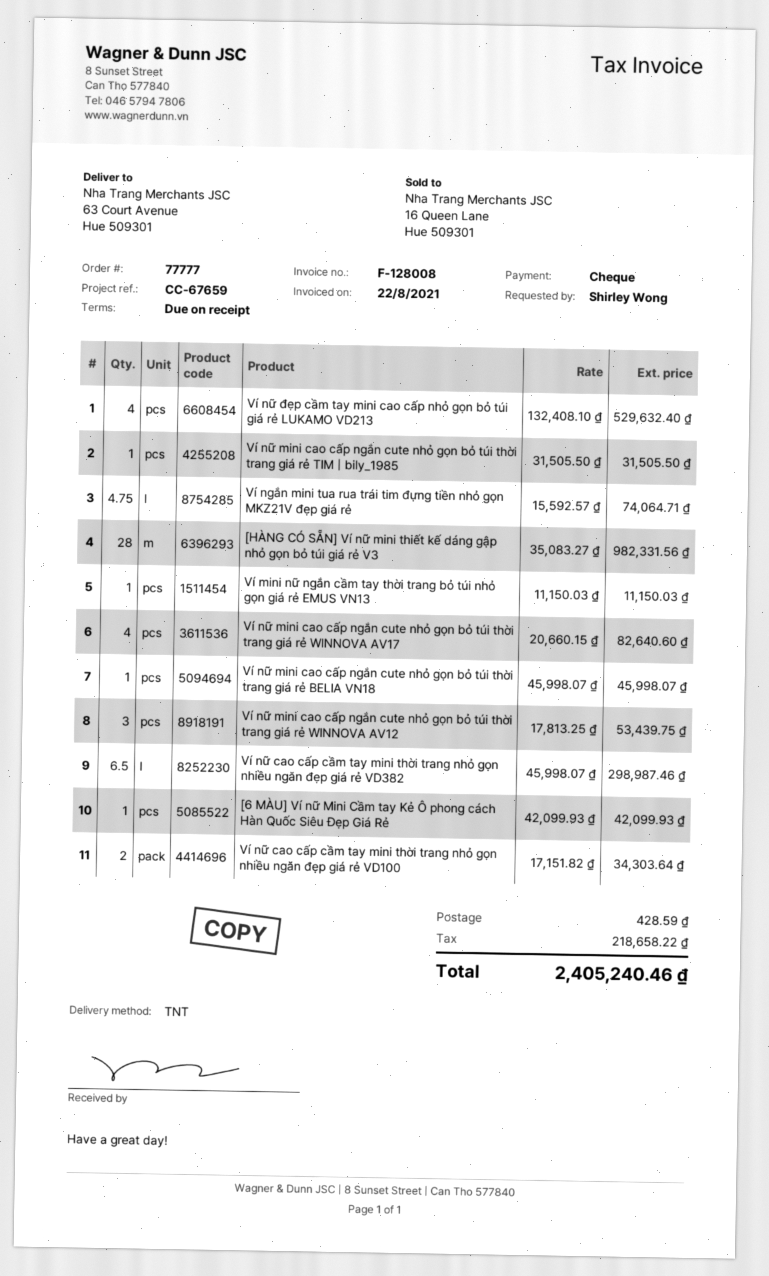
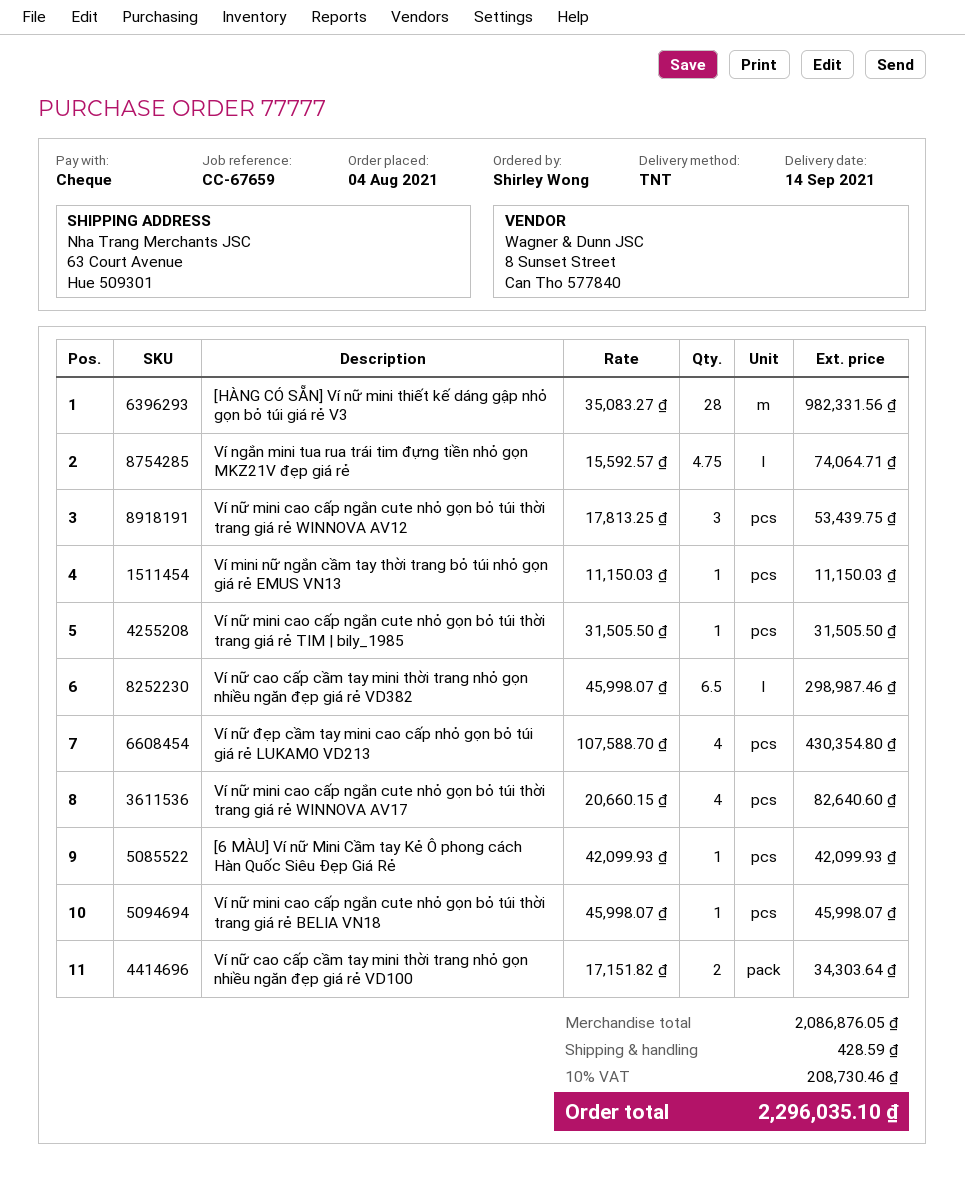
Ví nữ đẹp cầm tay mini cao cấp nhỏ gọn bỏ túi giá rẻ LUKAMO VD213: 4 x 132408.10 = 529632.40 -> 4 x 107588.70 = 430354.80
tax: 218658.22 -> 208730.46
total: 2405240.46 -> 2296035.10

